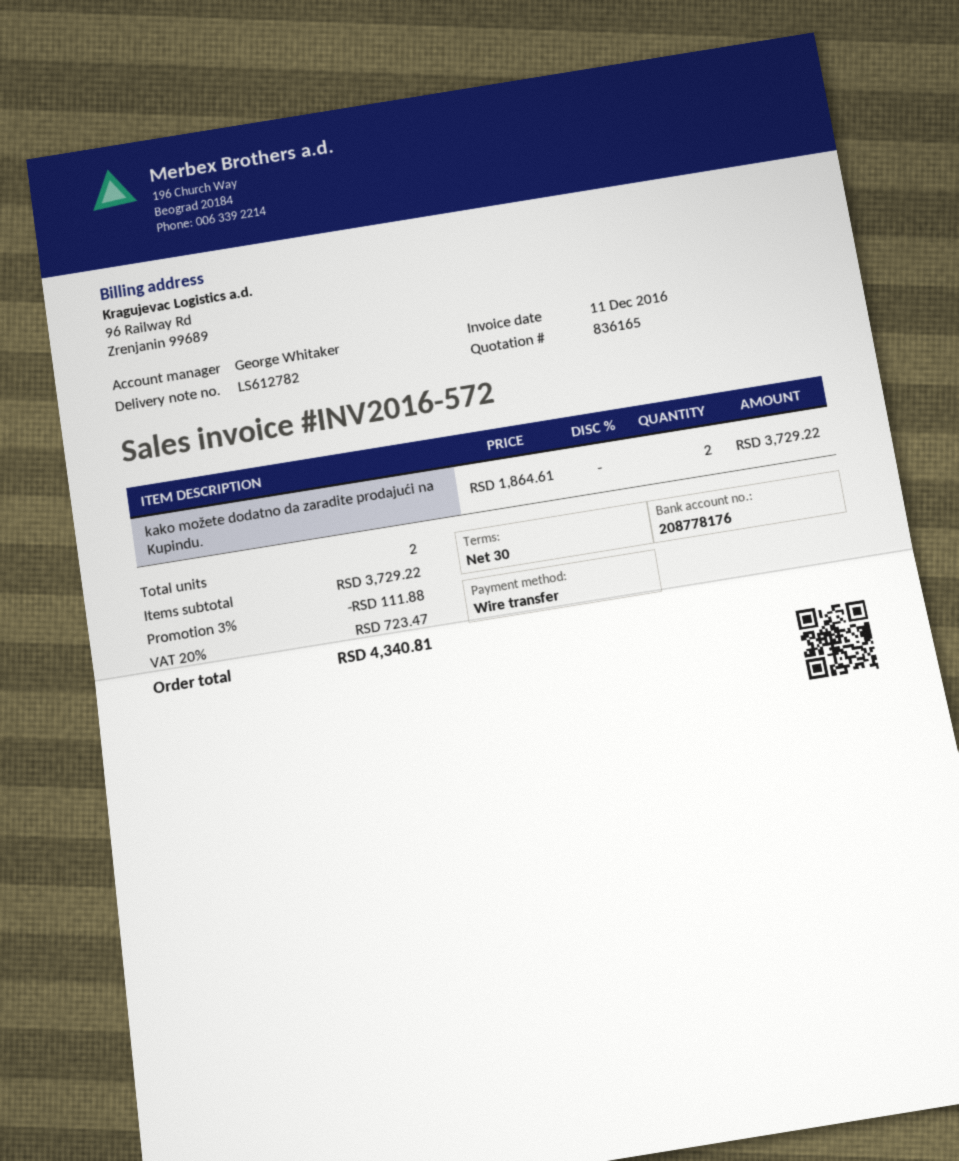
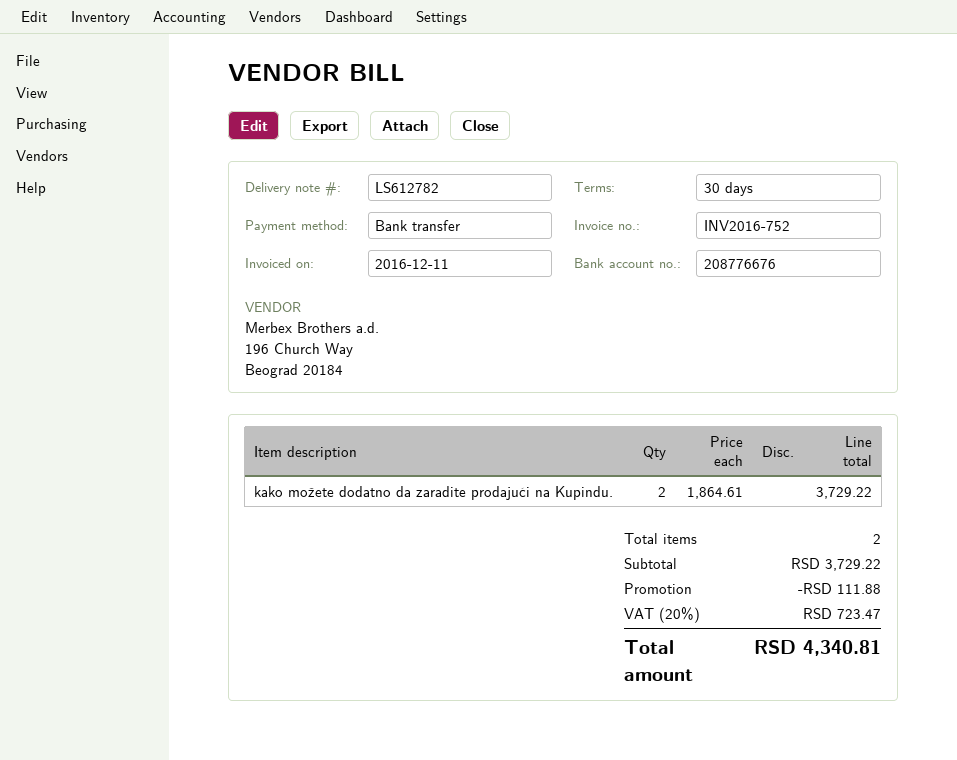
invoice number: INV2016-572 -> INV2016-752
bank account: 208778176 -> 208776676

